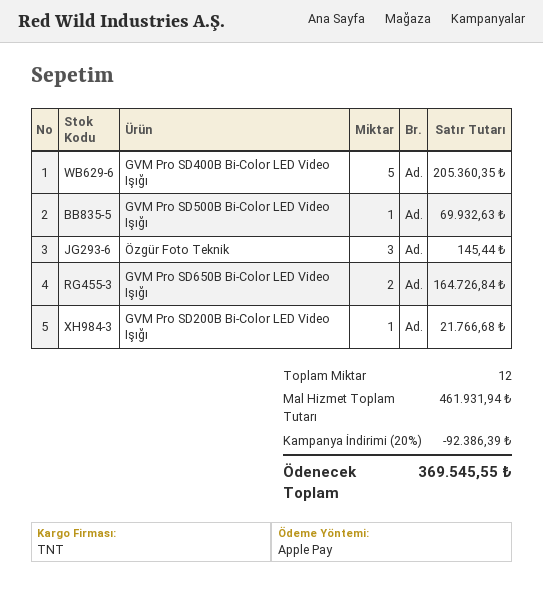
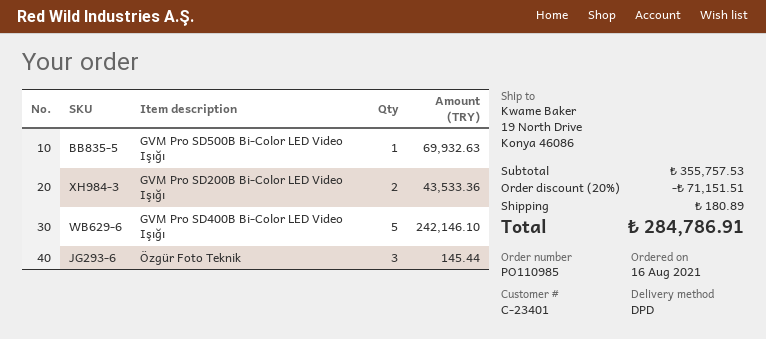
shipping method: TNT -> DPD
GVM Pro SD400B Bi-Color LED Video Işığı: 5 for 205360.35 -> 5 for 242146.10
GVM Pro SD650B Bi-Color LED Video Işığı: 2 for 164726.84 -> none
GVM Pro SD200B Bi-Color LED Video Işığı: 1 for 21766.68 -> 2 for 43533.36
subtotal: 461931.94 -> 355757.53
discount: 20% = 92386.39 -> 20% = 71151.51
shipping: none -> 180.89
total: 369545.55 -> 284786.91

